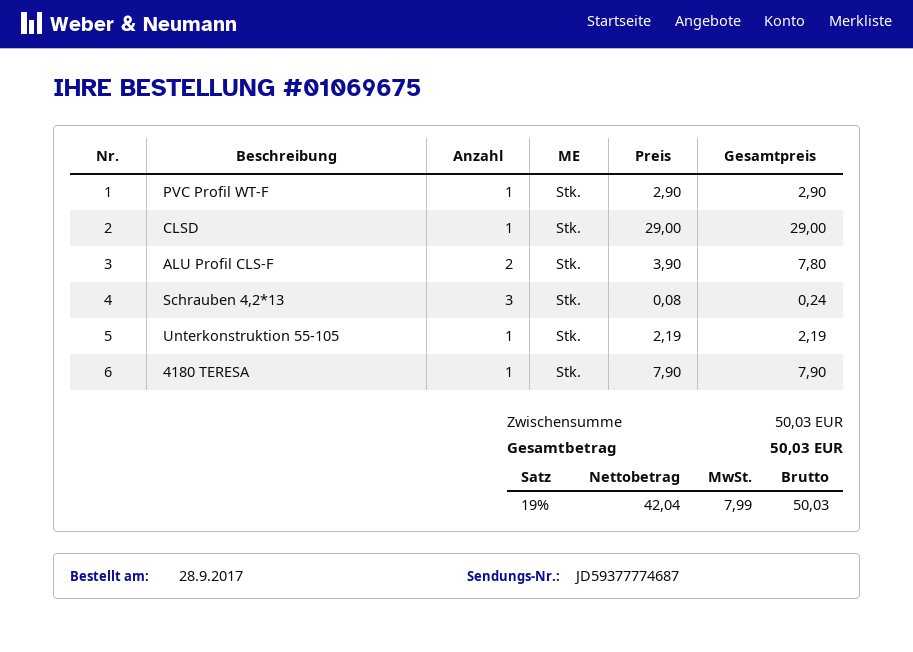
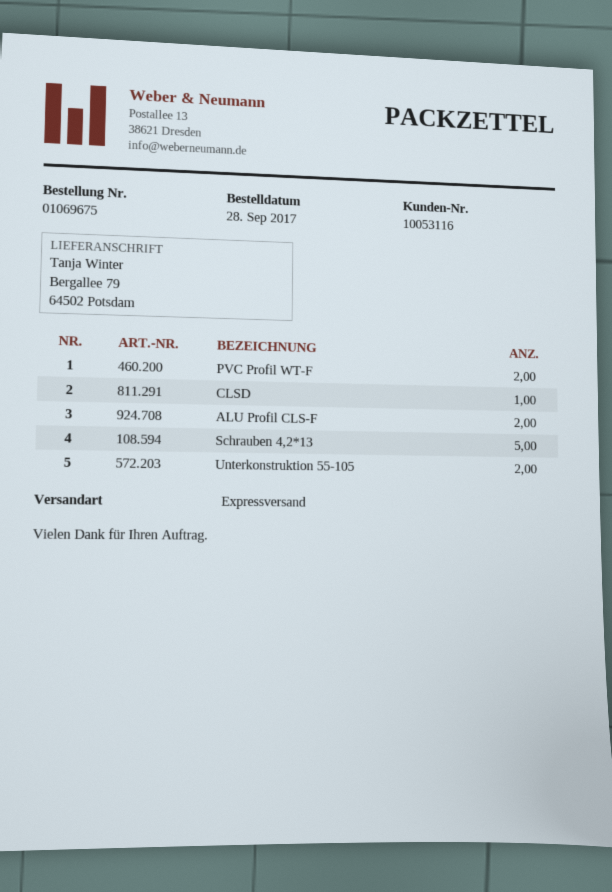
PVC Profil WT-F: 1 -> 2
Schrauben 4,2*13: 3 -> 5
Unterkonstruktion 55-105: 1 -> 2
4180 TERESA: 1 -> none

